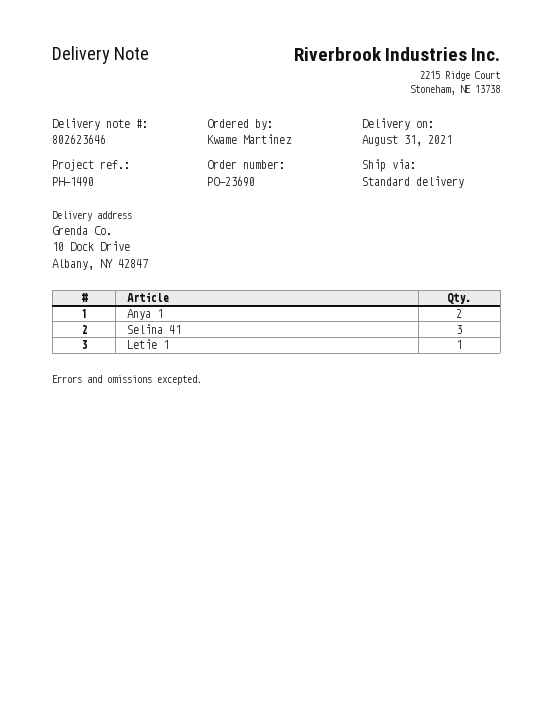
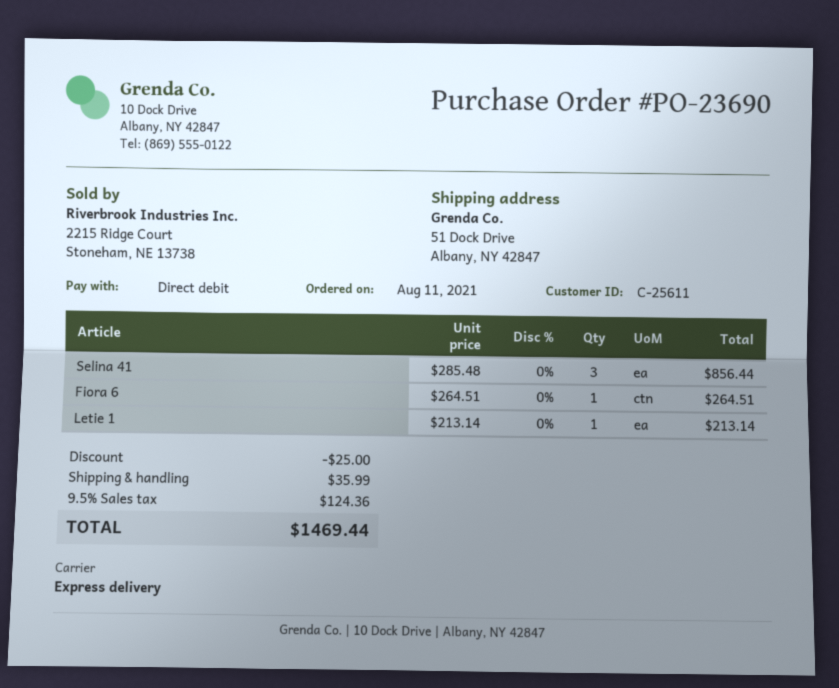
shipping method: standard -> express
ship to: 10 Dock Drive, Albany, NY 42847 -> 51 Dock Drive, Albany, NY 42847
Anya 1: 2 -> none
Fiora 6: none -> 1

